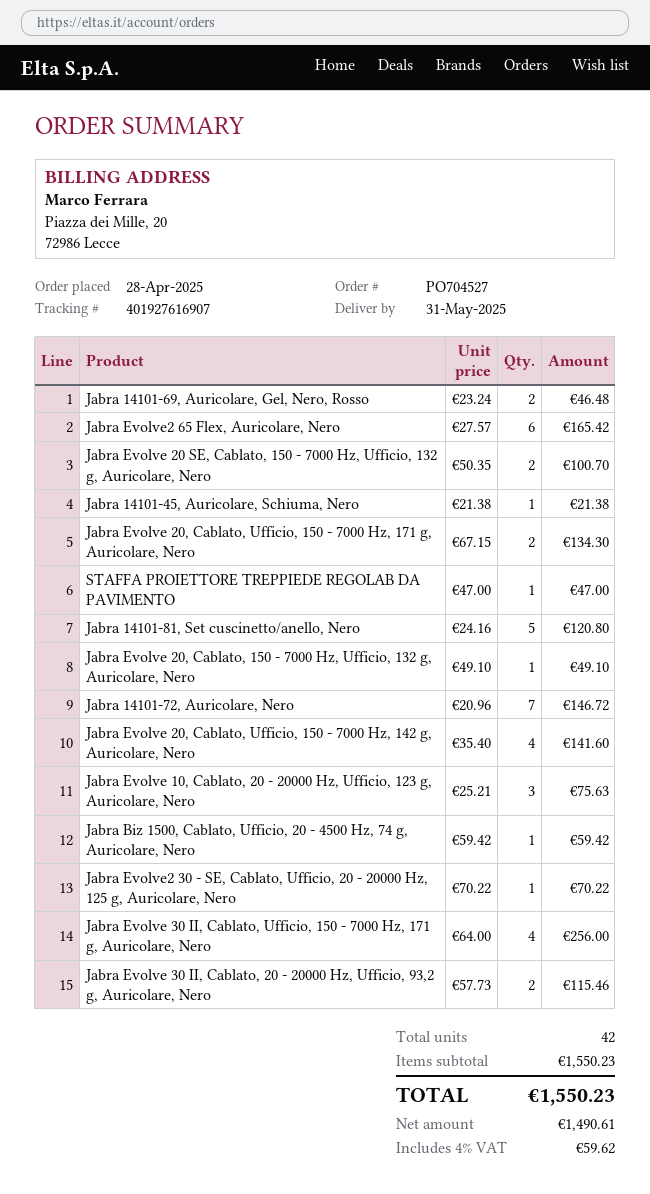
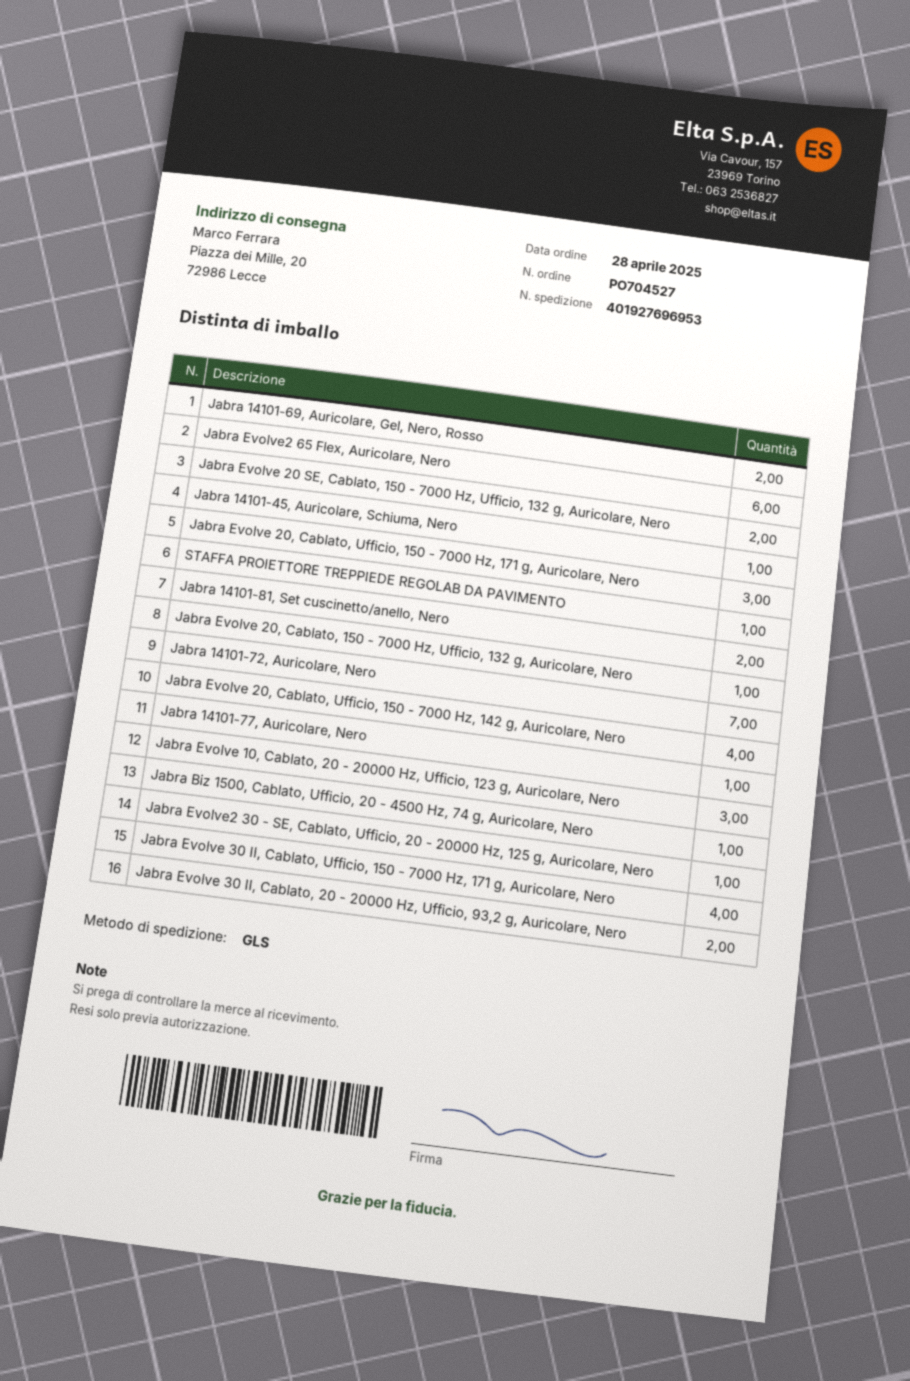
tracking number: 401927616907 -> 401927696953
Jabra Evolve 20, Cablato, Ufficio, 150 - 7000 Hz, 171 g, Auricolare, Nero: 2 -> 3
Jabra 14101-81, Set cuscinetto/anello, Nero: 5 -> 2
Jabra 14101-77, Auricolare, Nero: none -> 1

